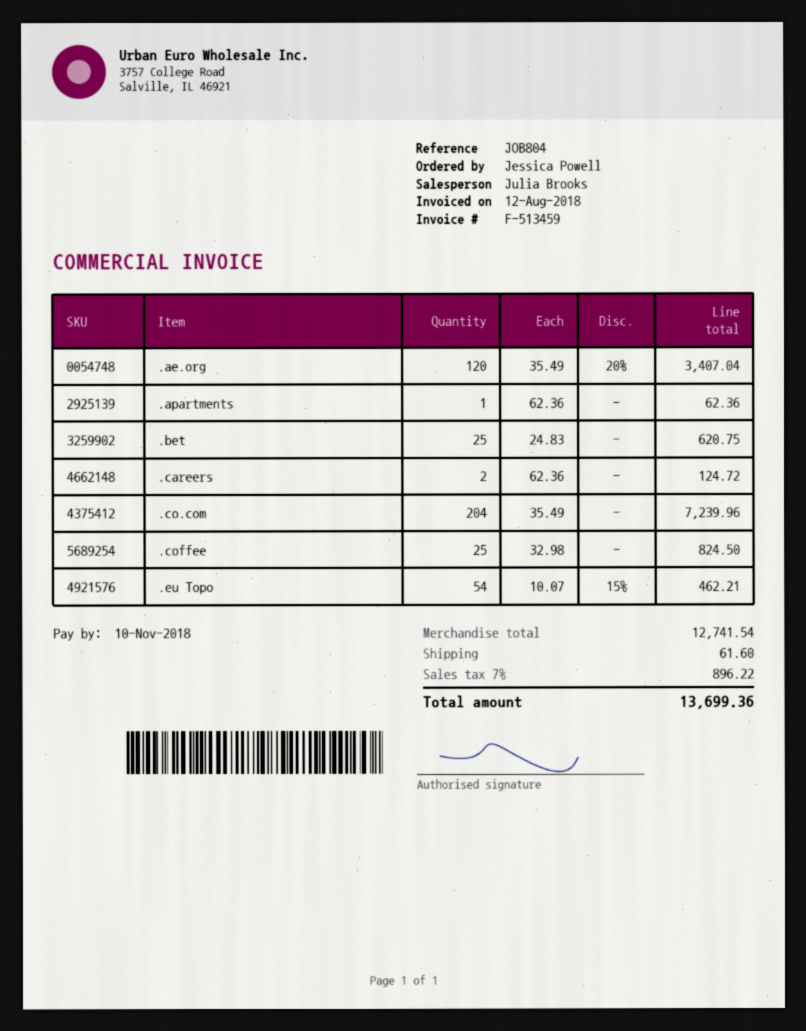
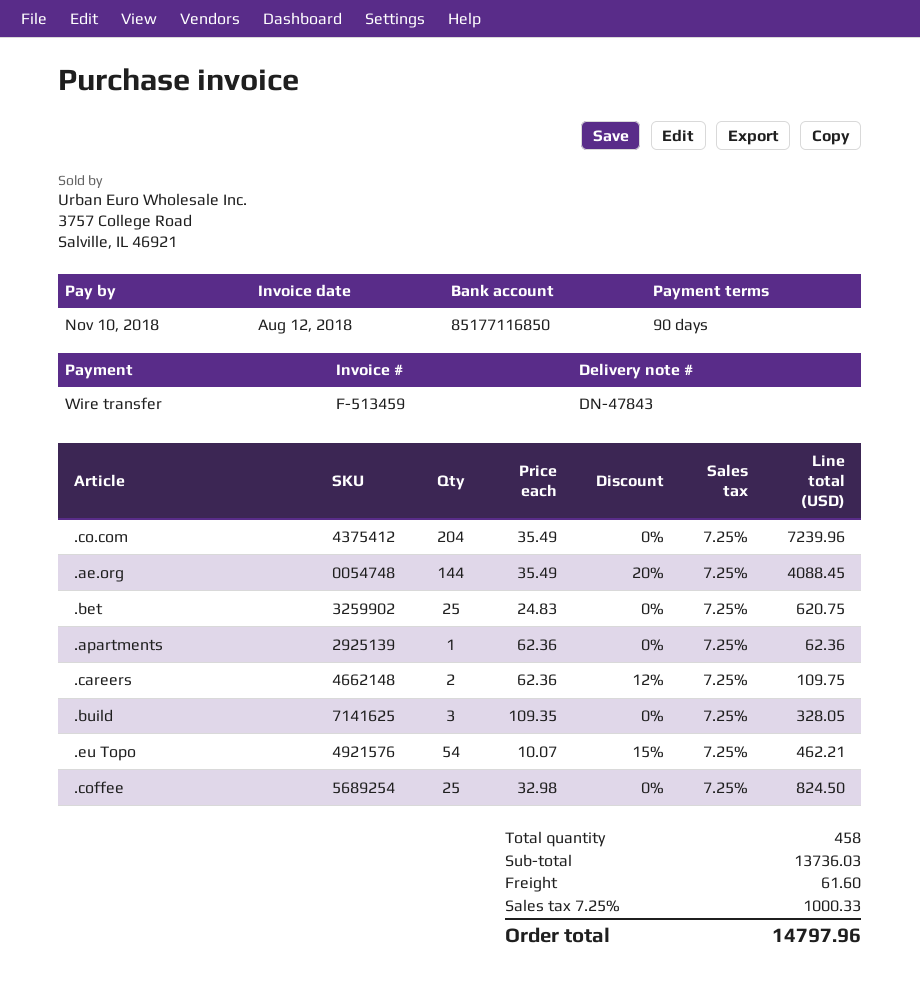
.ae.org: 120 x 35.49 - 20% = 3407.04 -> 144 x 35.49 - 20% = 4088.45
.careers: 2 x 62.36 = 124.72 -> 2 x 62.36 - 12% = 109.75
.build: none -> 3 x 109.35 = 328.05
subtotal: 12741.54 -> 13736.03
tax: 7% = 896.22 -> 7.25% = 1000.33
total: 13699.36 -> 14797.96

